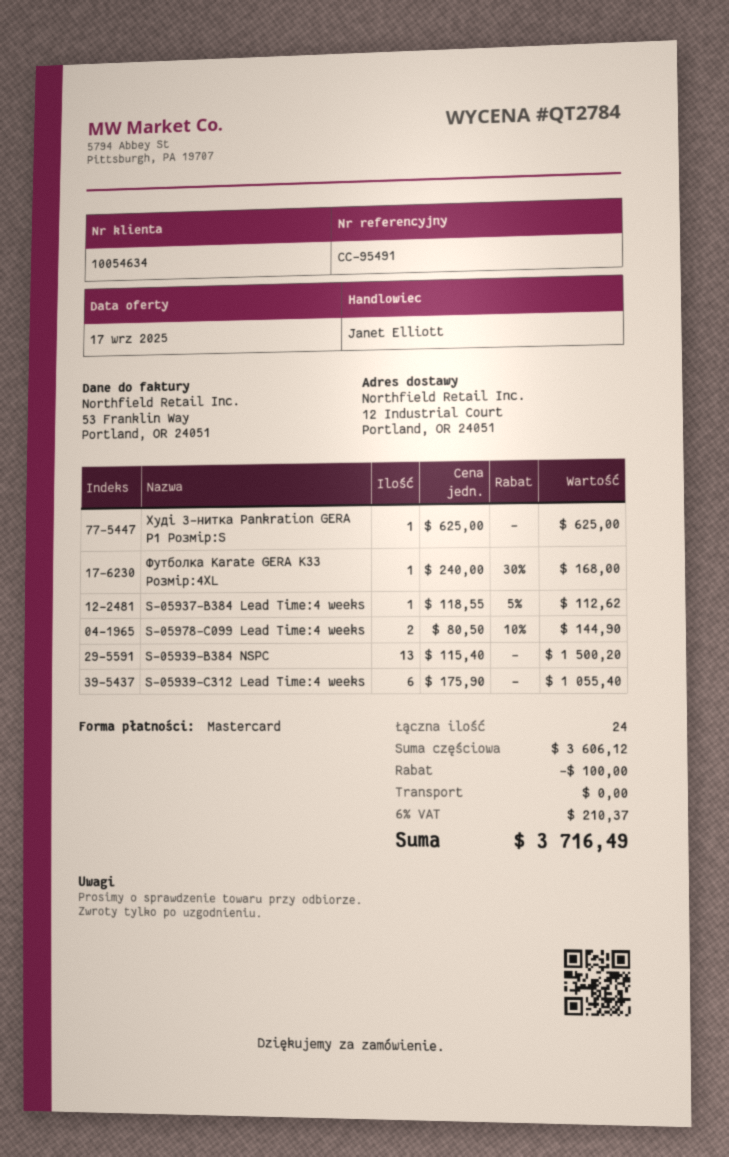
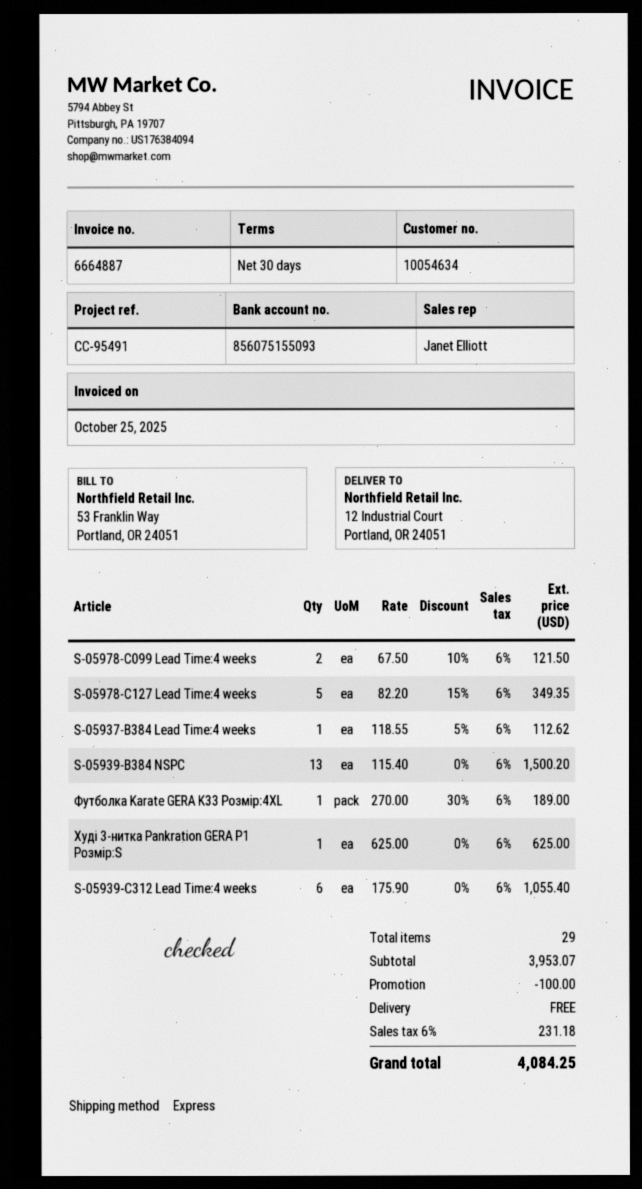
Футболка Karate GERA K33 Розмір:4XL: 1 x 240.00 - 30% = 168.00 -> 1 x 270.00 - 30% = 189.00
S-05978-C099 Lead Time:4 weeks: 2 x 80.50 - 10% = 144.90 -> 2 x 67.50 - 10% = 121.50
S-05978-C127 Lead Time:4 weeks: none -> 5 x 82.20 - 15% = 349.35
total quantity: 24 -> 29
subtotal: 3606.12 -> 3953.07
tax: 6% = 210.37 -> 6% = 231.18
total: 3716.49 -> 4084.25

